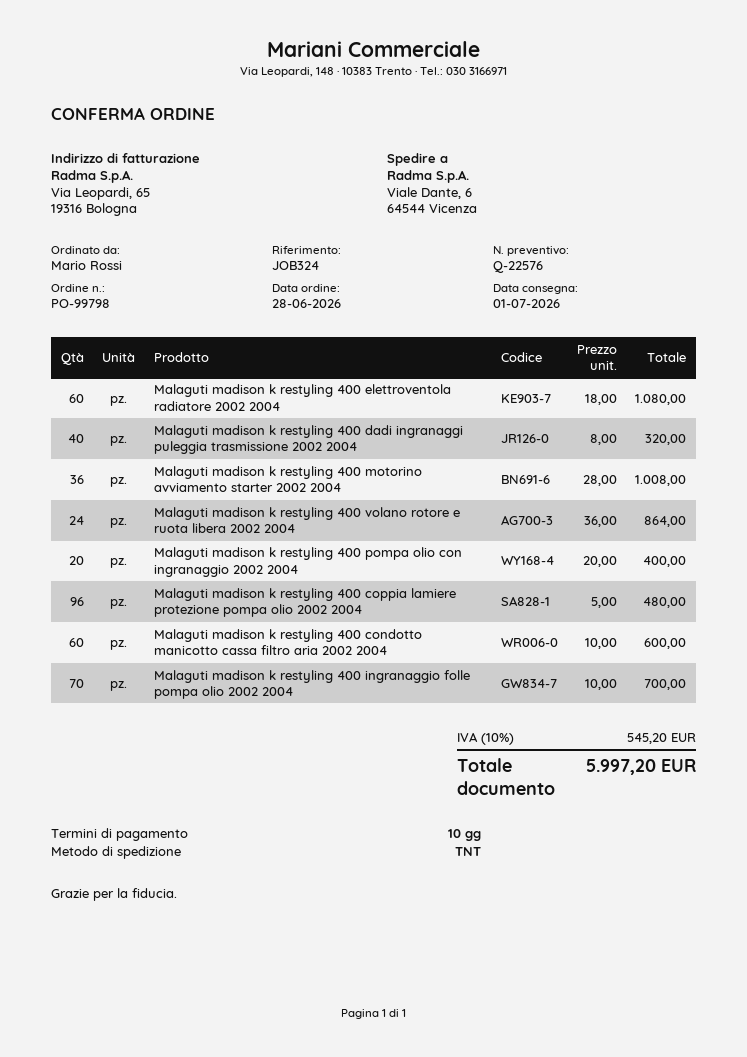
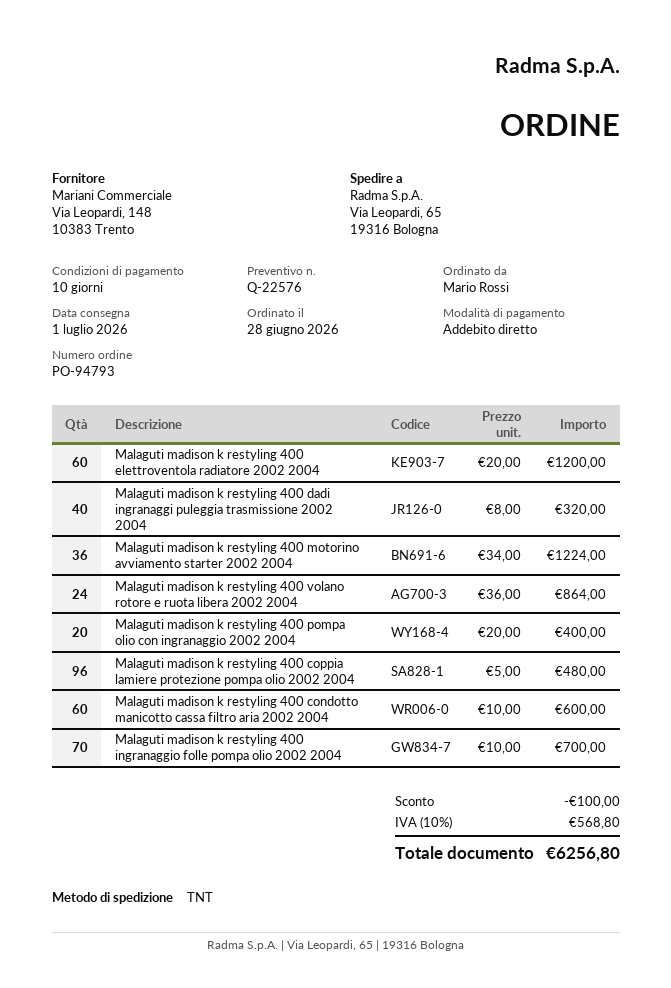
order number: PO-99798 -> PO-94793
ship to: Viale Dante, 6, 64544 Vicenza -> Via Leopardi, 65, 19316 Bologna
Malaguti madison k restyling 400 elettroventola radiatore 2002 2004: 60 x 18.00 = 1080.00 -> 60 x 20.00 = 1200.00
Malaguti madison k restyling 400 motorino avviamento starter 2002 2004: 36 x 28.00 = 1008.00 -> 36 x 34.00 = 1224.00
discount: none -> 100.00
tax: 10% = 545.20 -> 10% = 568.80
total: 5997.20 -> 6256.80

